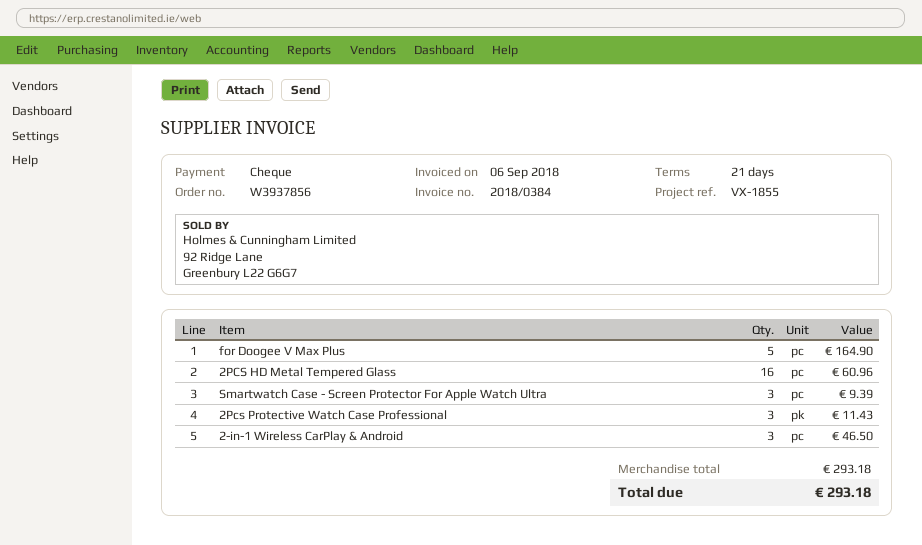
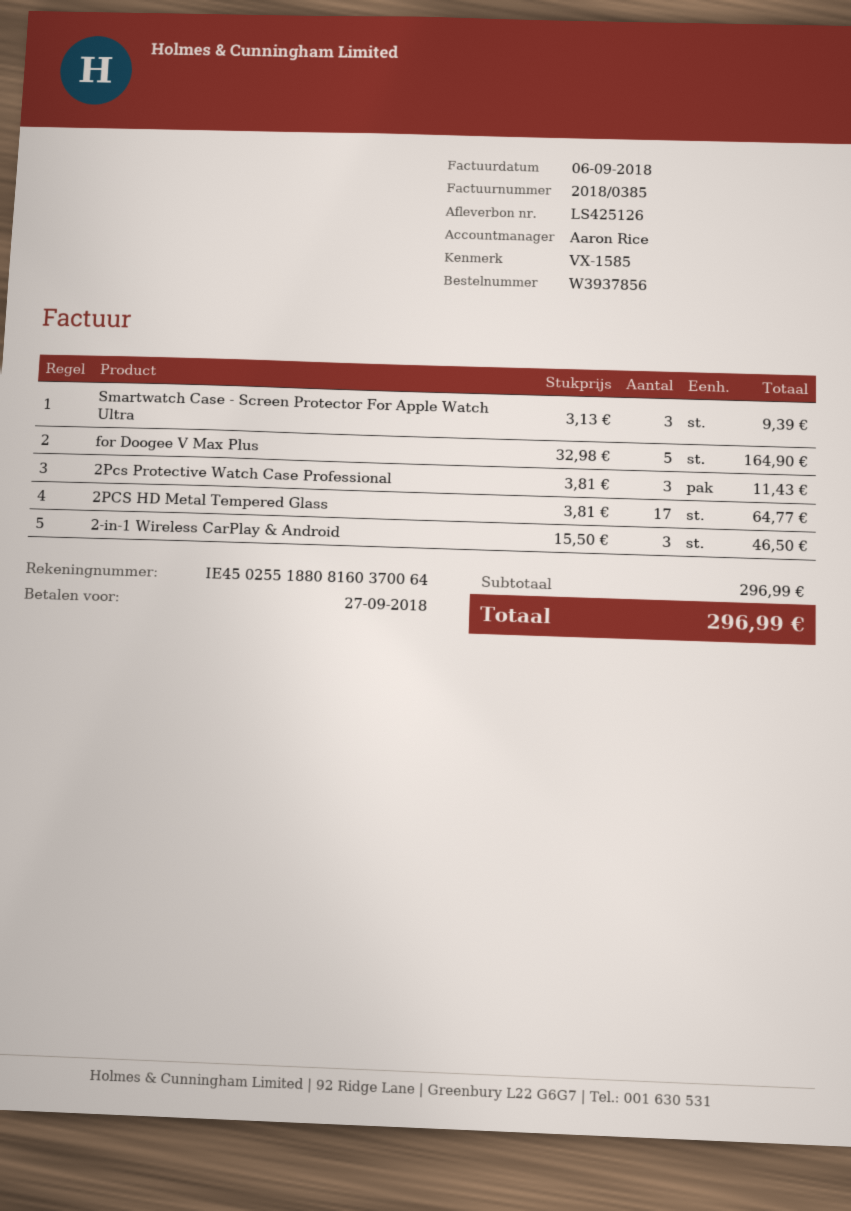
invoice number: 2018/0384 -> 2018/0385
reference: VX-1855 -> VX-1585
2PCS HD Metal Tempered Glass: 16 for 60.96 -> 17 for 64.77
subtotal: 293.18 -> 296.99
total: 293.18 -> 296.99

